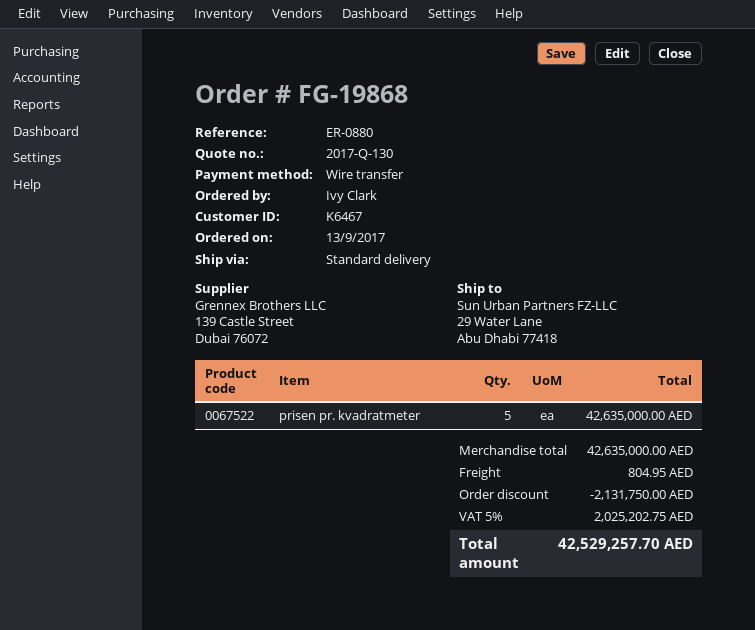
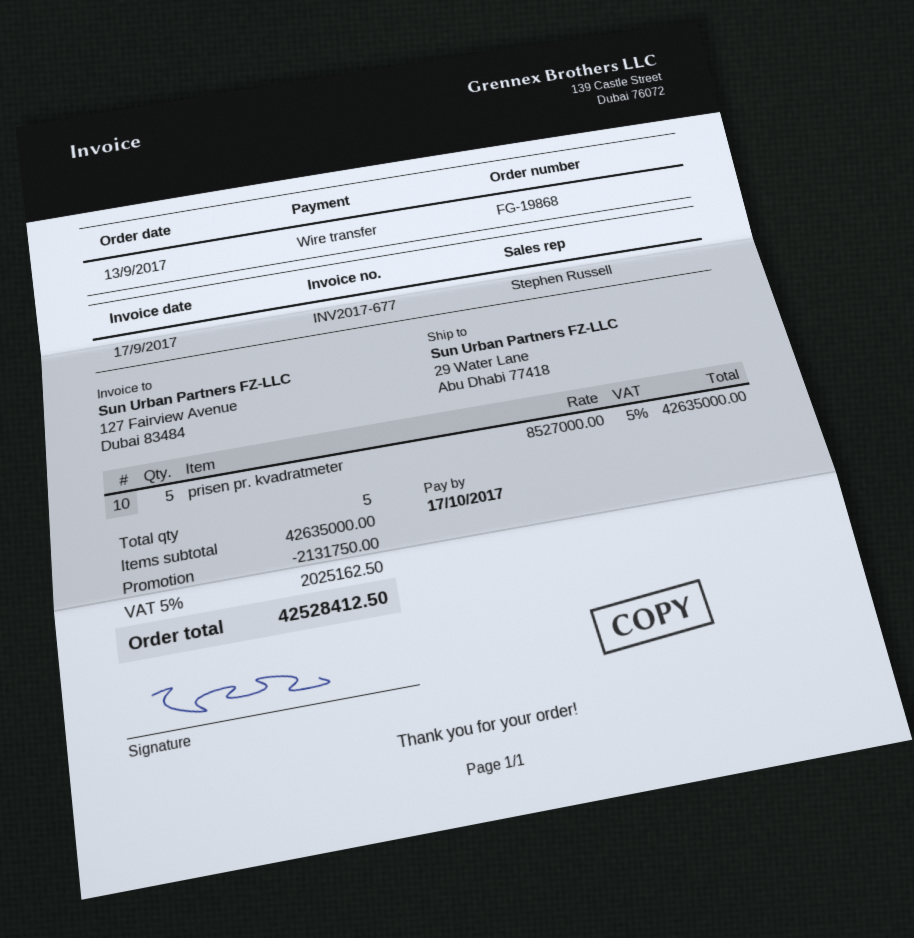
shipping: 804.95 -> none
tax: 5% = 2025202.75 -> 5% = 2025162.50
total: 42529257.70 -> 42528412.50

